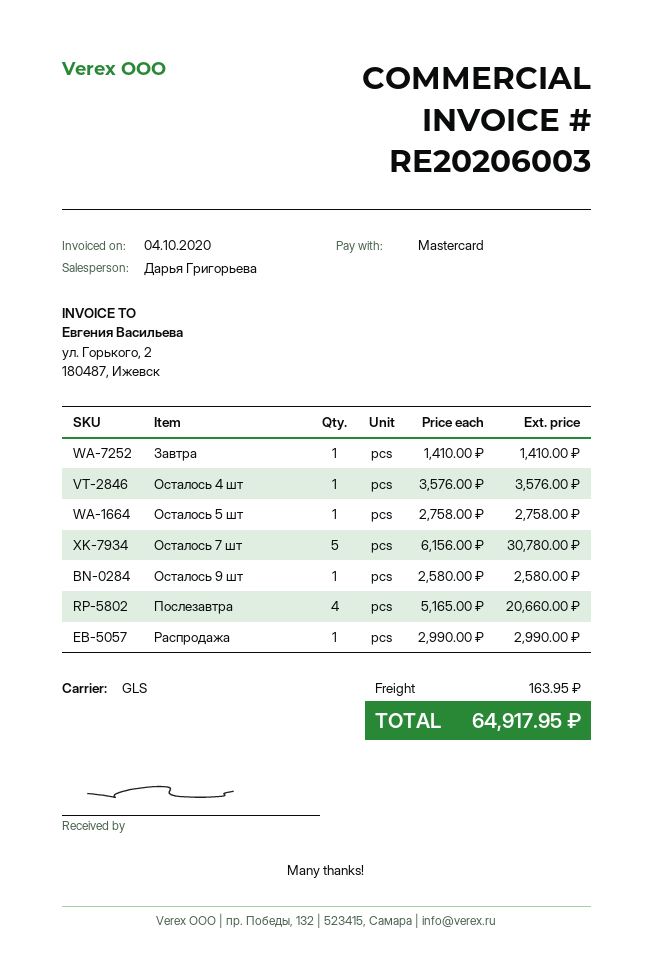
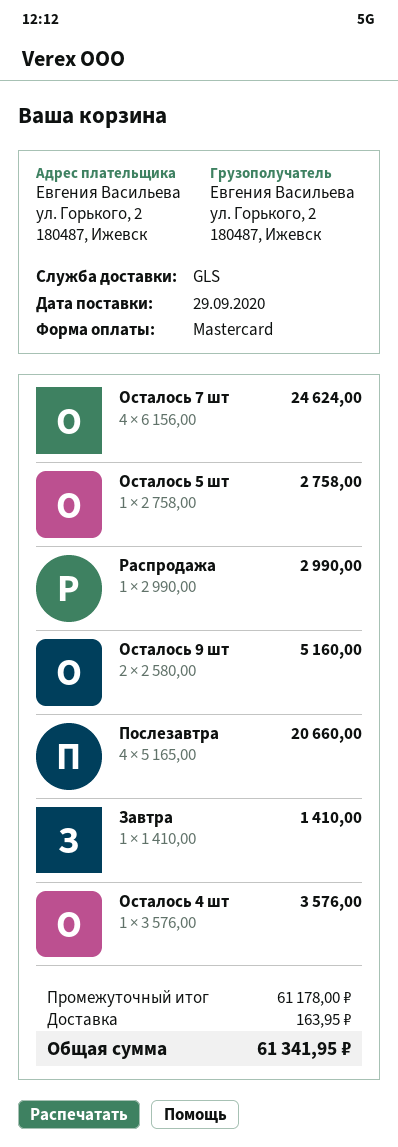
Осталось 7 шт: 5 x 6156.00 = 30780.00 -> 4 x 6156.00 = 24624.00
Осталось 9 шт: 1 x 2580.00 = 2580.00 -> 2 x 2580.00 = 5160.00
total: 64917.95 -> 61341.95

